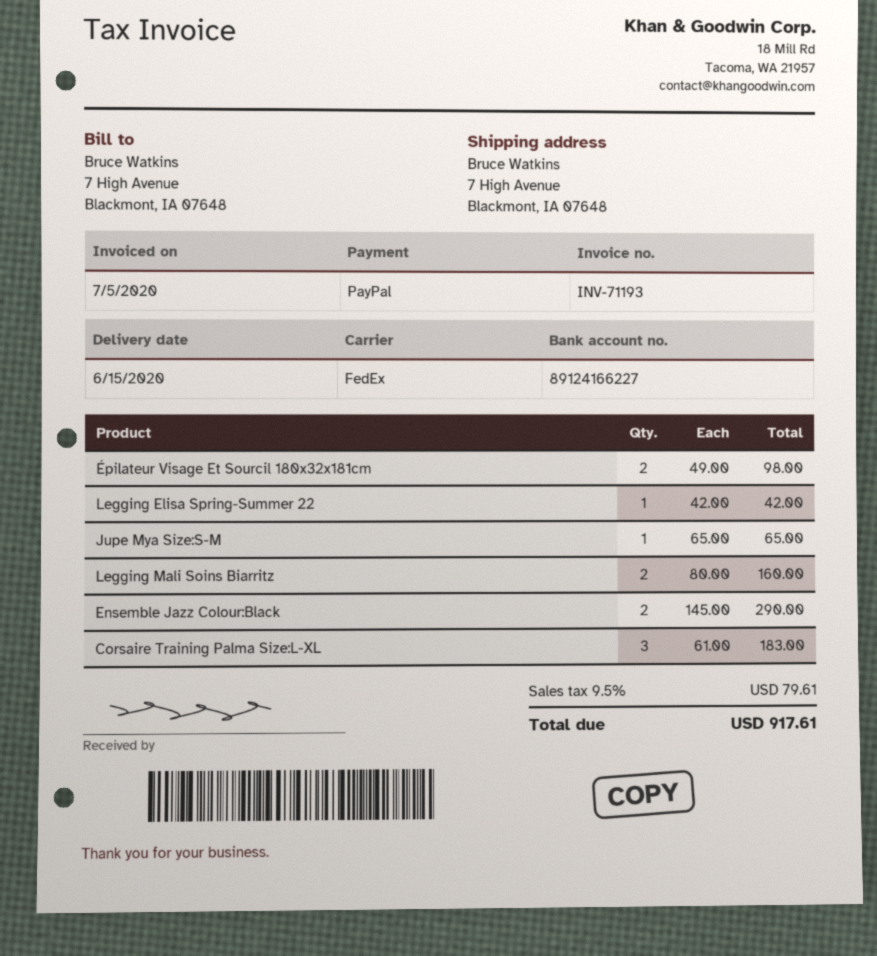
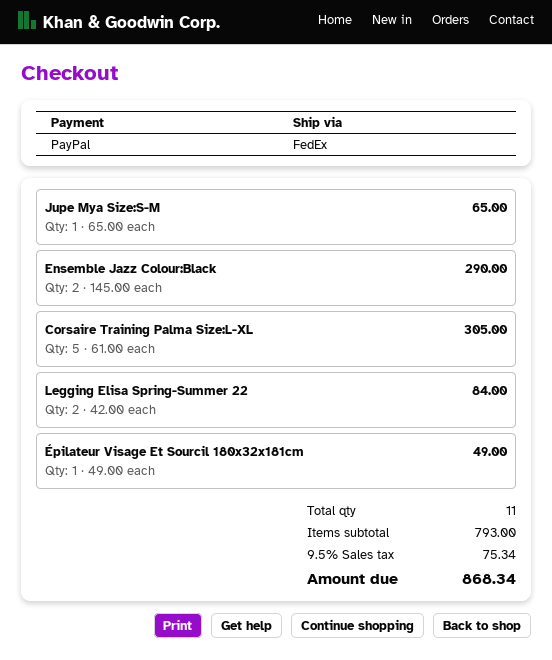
Épilateur Visage Et Sourcil 180x32x181cm: 2 x 49.00 = 98.00 -> 1 x 49.00 = 49.00
Legging Elisa Spring-Summer 22: 1 x 42.00 = 42.00 -> 2 x 42.00 = 84.00
Legging Mali Soins Biarritz: 2 x 80.00 = 160.00 -> none
Corsaire Training Palma Size:L-XL: 3 x 61.00 = 183.00 -> 5 x 61.00 = 305.00
tax: 9.5% = 79.61 -> 9.5% = 75.34
total: 917.61 -> 868.34

